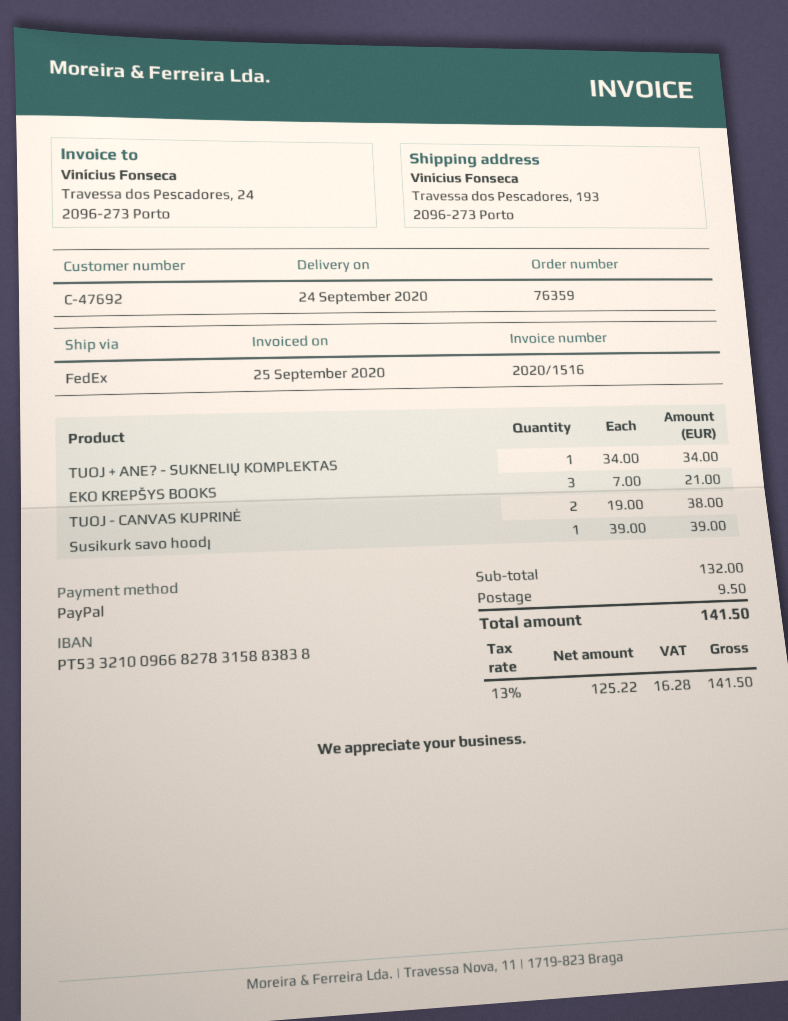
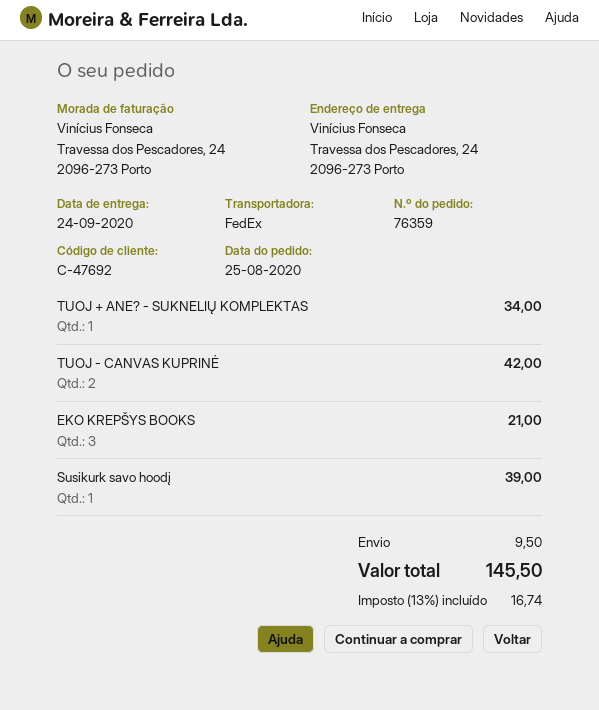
ship to: Travessa dos Pescadores, 193, 2096-273 Porto -> Travessa dos Pescadores, 24, 2096-273 Porto
TUOJ - CANVAS KUPRINĖ: 2 for 38.00 -> 2 for 42.00
tax: 13% = 16.28 -> 13% = 16.74
total: 141.50 -> 145.50

